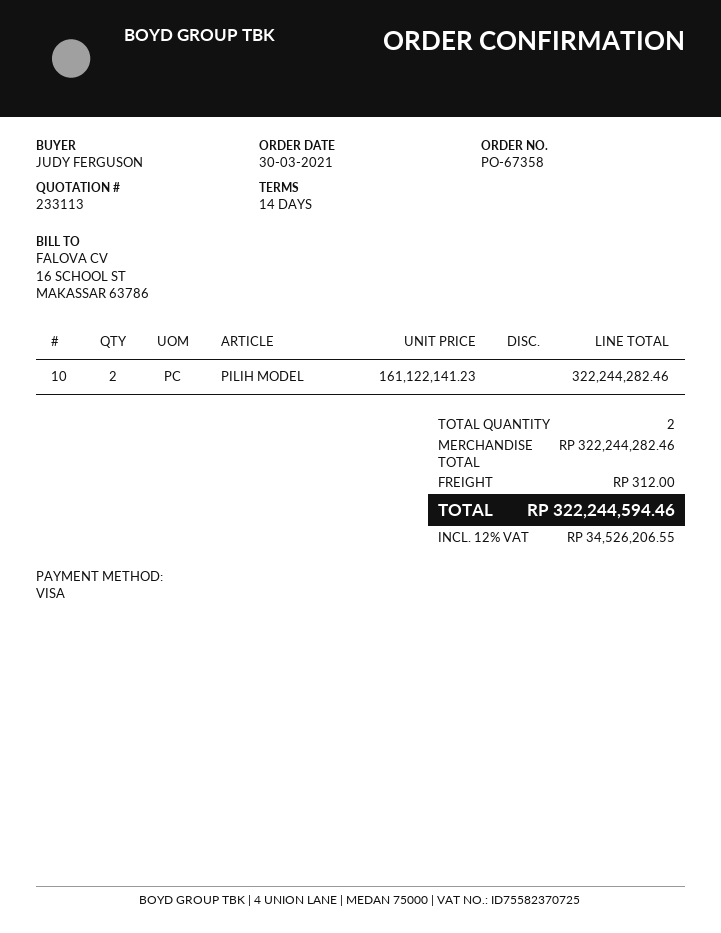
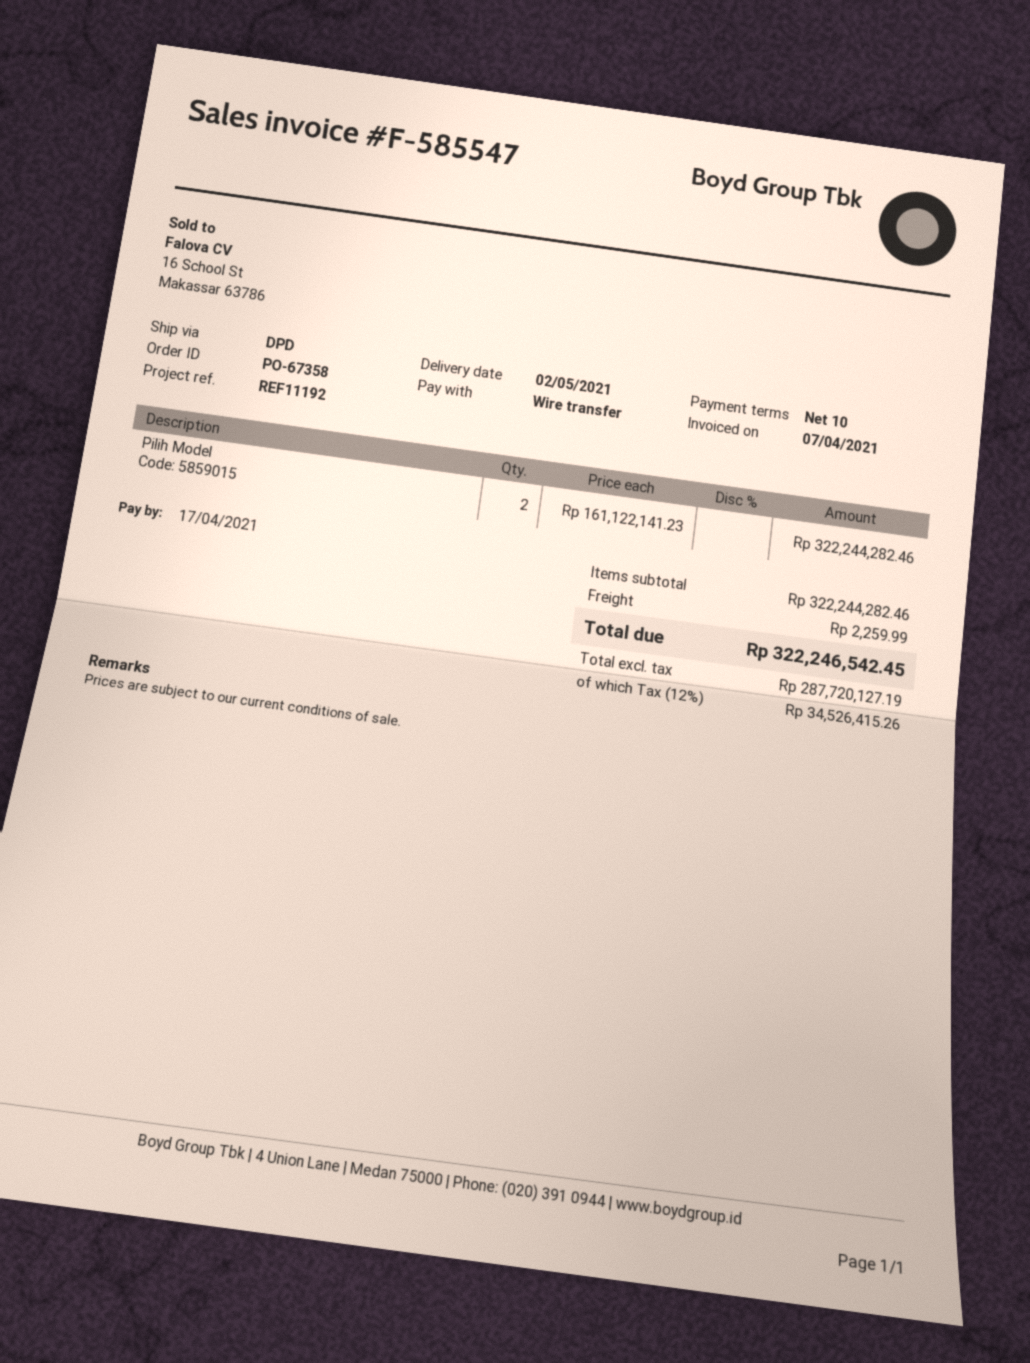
payment terms: 14 days -> 10 days
payment method: Visa -> bank transfer
shipping: 312.00 -> 2259.99
tax: 12% = 34526206.55 -> 12% = 34526415.26
total: 322244594.46 -> 322246542.45

